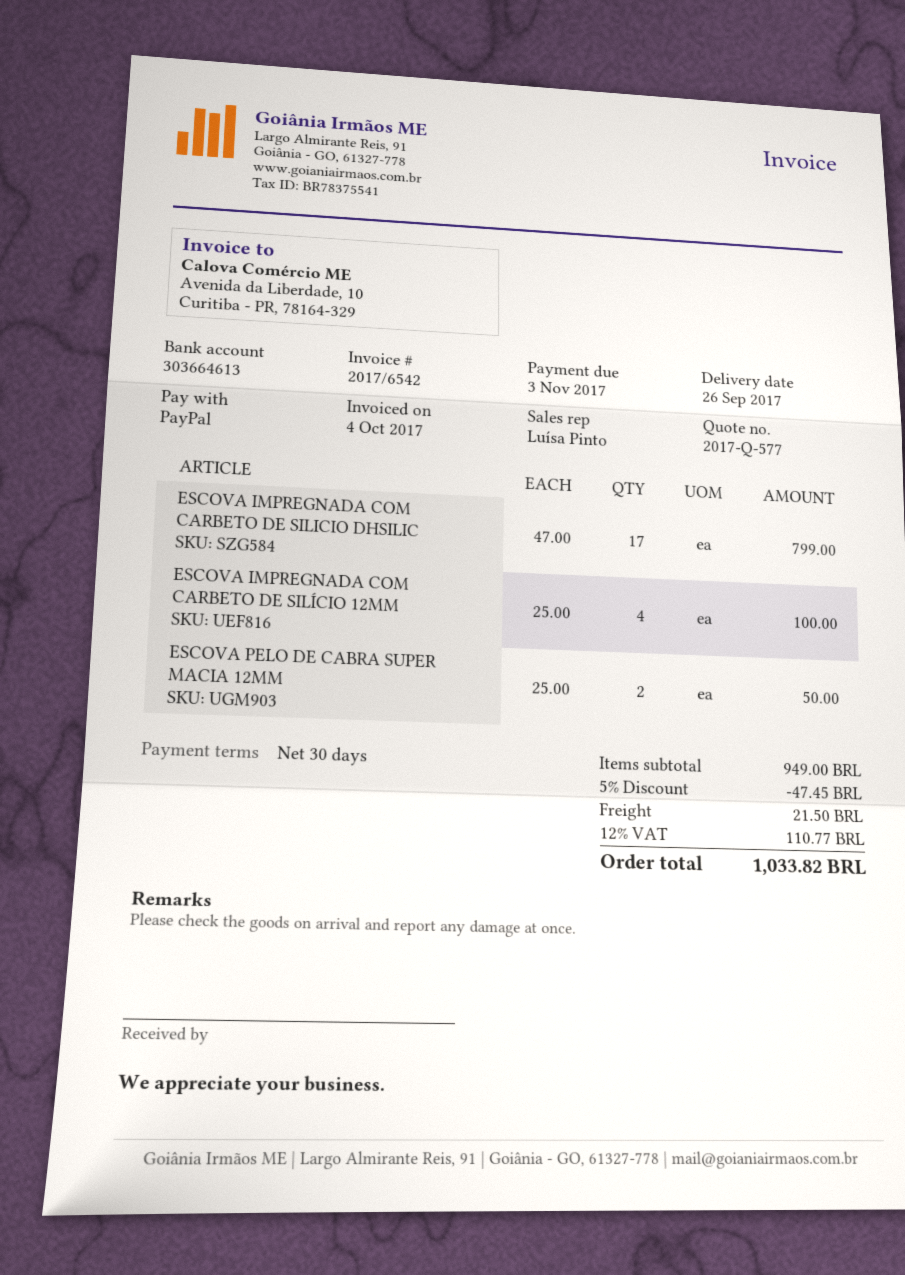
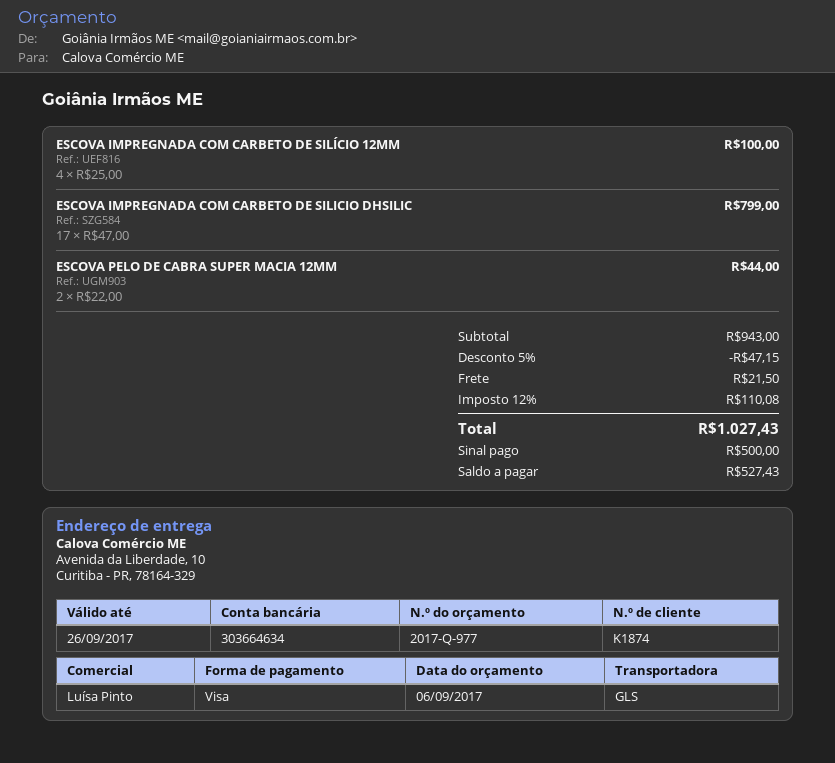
quote number: 2017-Q-577 -> 2017-Q-977
payment method: PayPal -> Visa
bank account: 303664613 -> 303664634
ESCOVA PELO DE CABRA SUPER MACIA 12MM: 2 x 25.00 = 50.00 -> 2 x 22.00 = 44.00
subtotal: 949.00 -> 943.00
discount: 5% = 47.45 -> 5% = 47.15
tax: 12% = 110.77 -> 12% = 110.08
total: 1033.82 -> 1027.43

